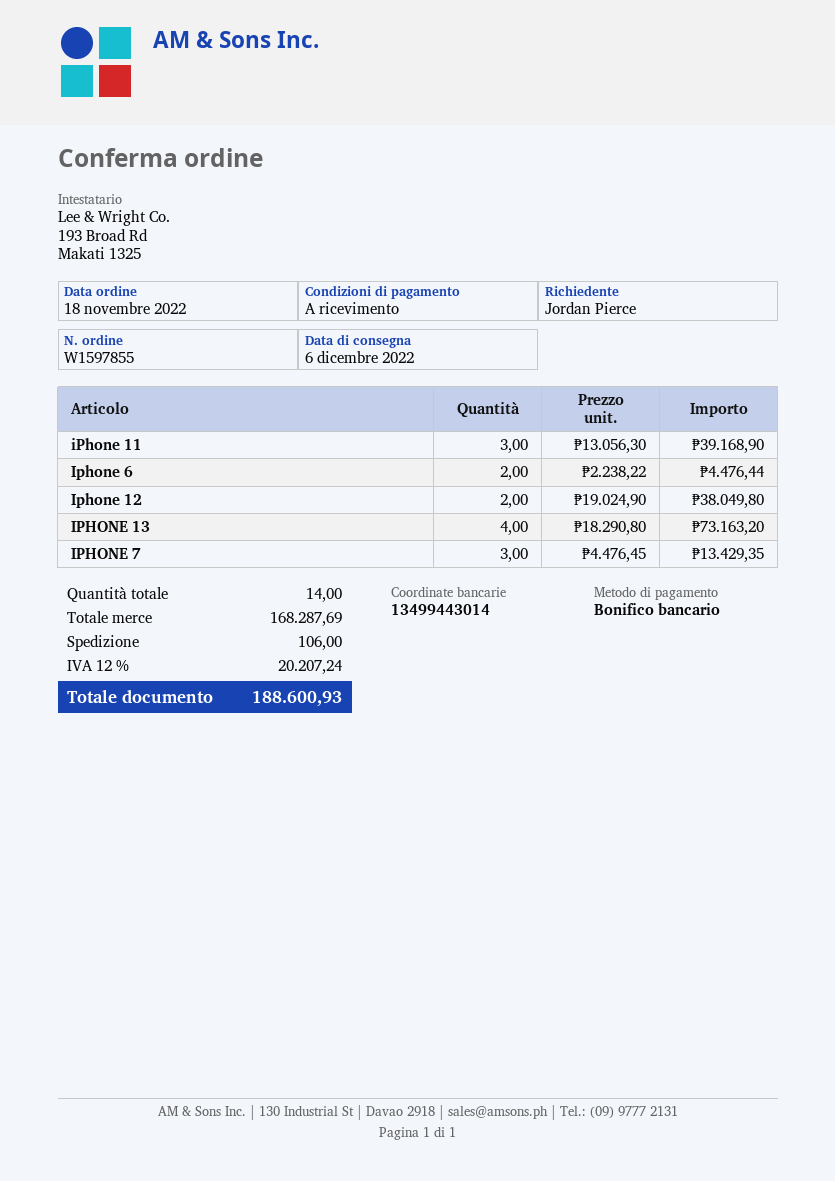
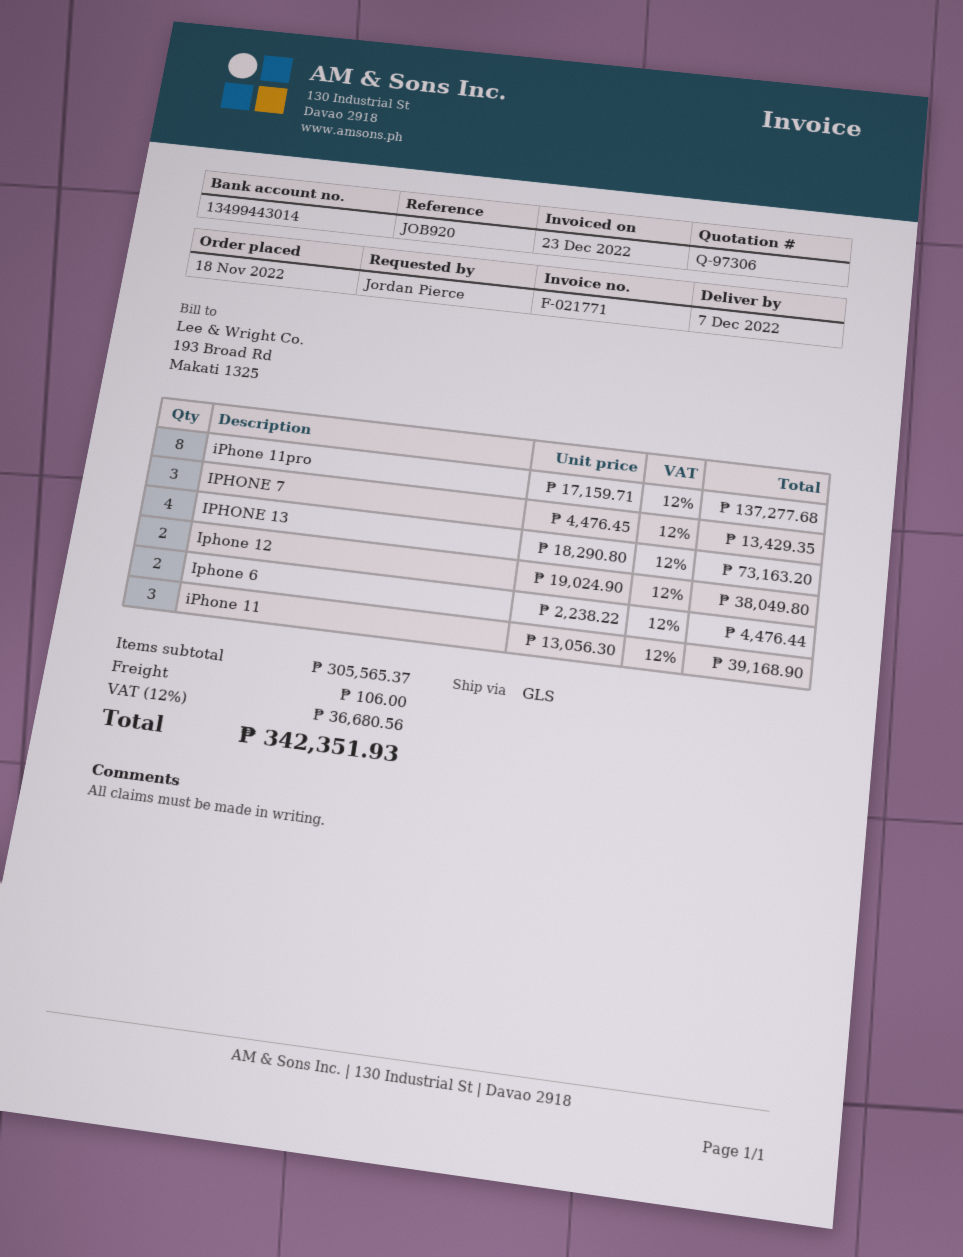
delivery date: 2022-12-06 -> 2022-12-07
iPhone 11pro: none -> 8 x 17159.71 = 137277.68
subtotal: 168287.69 -> 305565.37
tax: 12% = 20207.24 -> 12% = 36680.56
total: 188600.93 -> 342351.93

